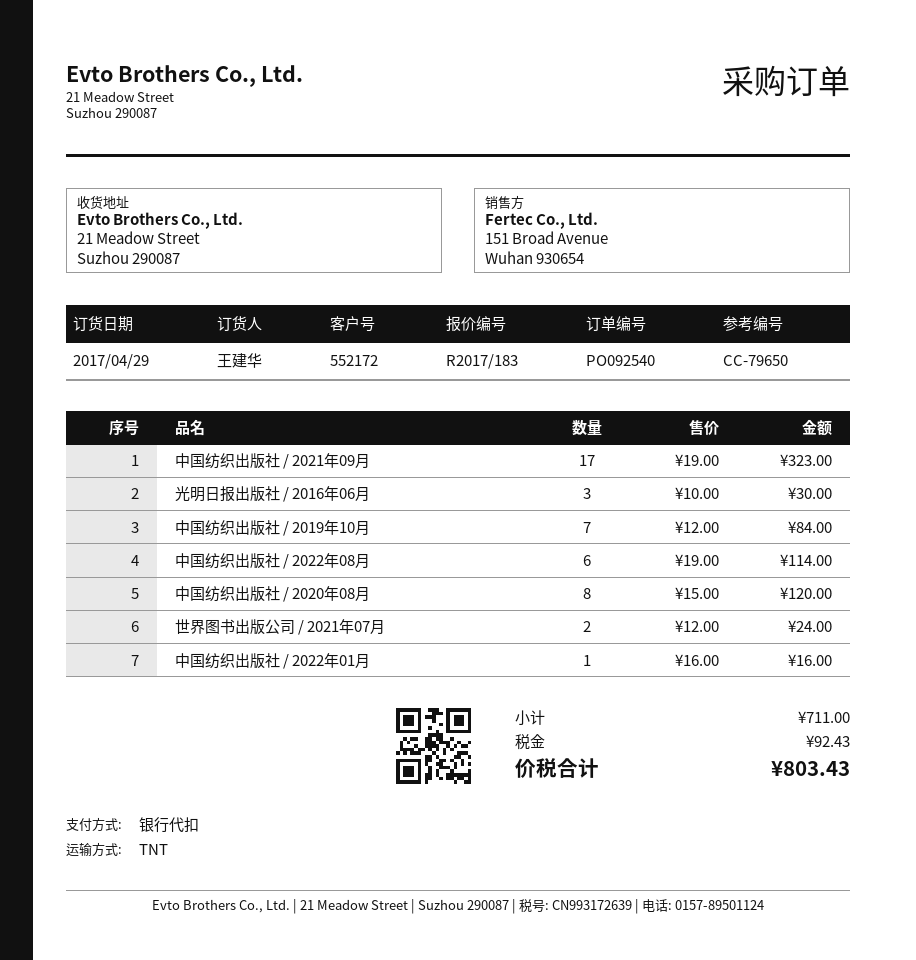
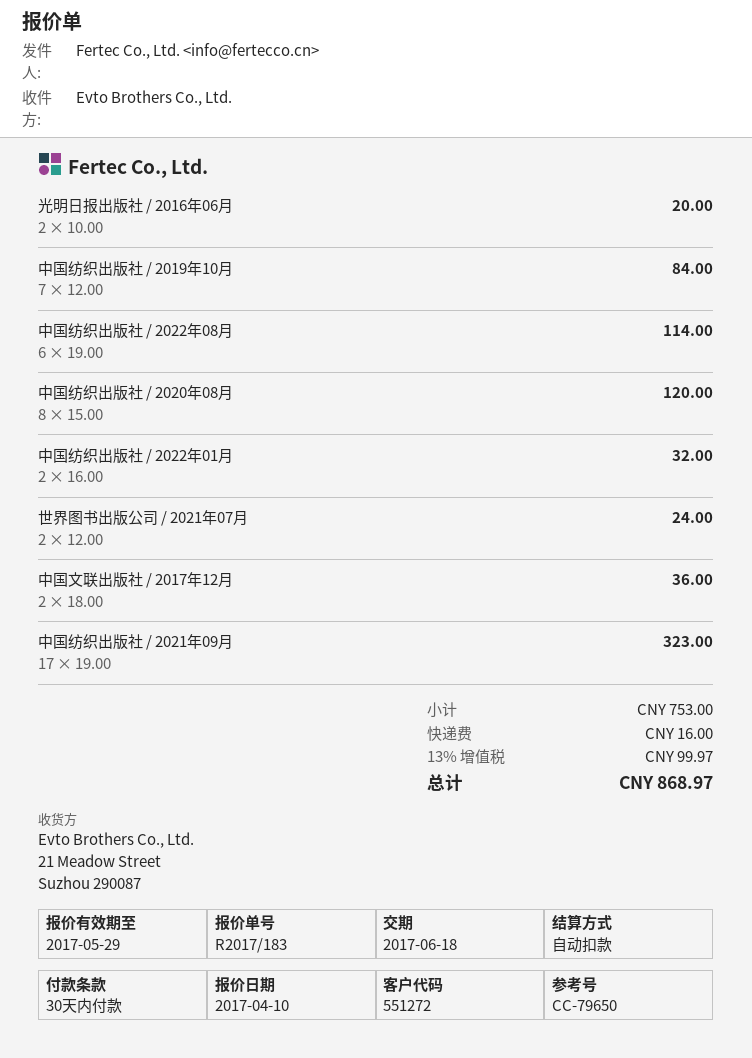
customer number: 552172 -> 551272
光明日报出版社 / 2016年06月: 3 x 10.00 = 30.00 -> 2 x 10.00 = 20.00
中国纺织出版社 / 2022年01月: 1 x 16.00 = 16.00 -> 2 x 16.00 = 32.00
中国文联出版社 / 2017年12月: none -> 2 x 18.00 = 36.00
subtotal: 711.00 -> 753.00
shipping: none -> 16.00
tax: 92.43 -> 99.97
total: 803.43 -> 868.97

